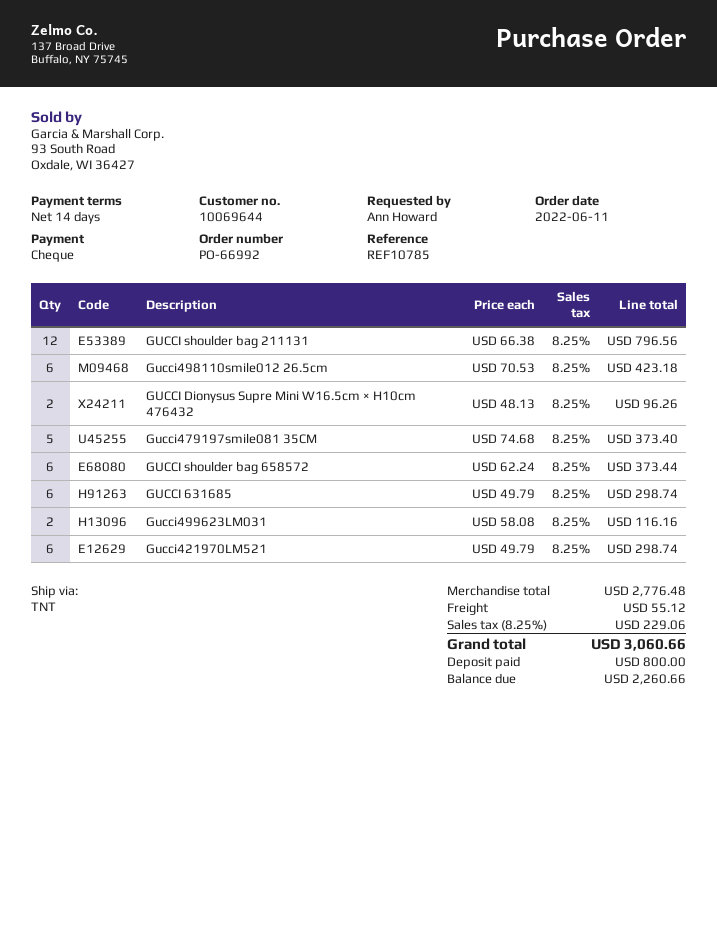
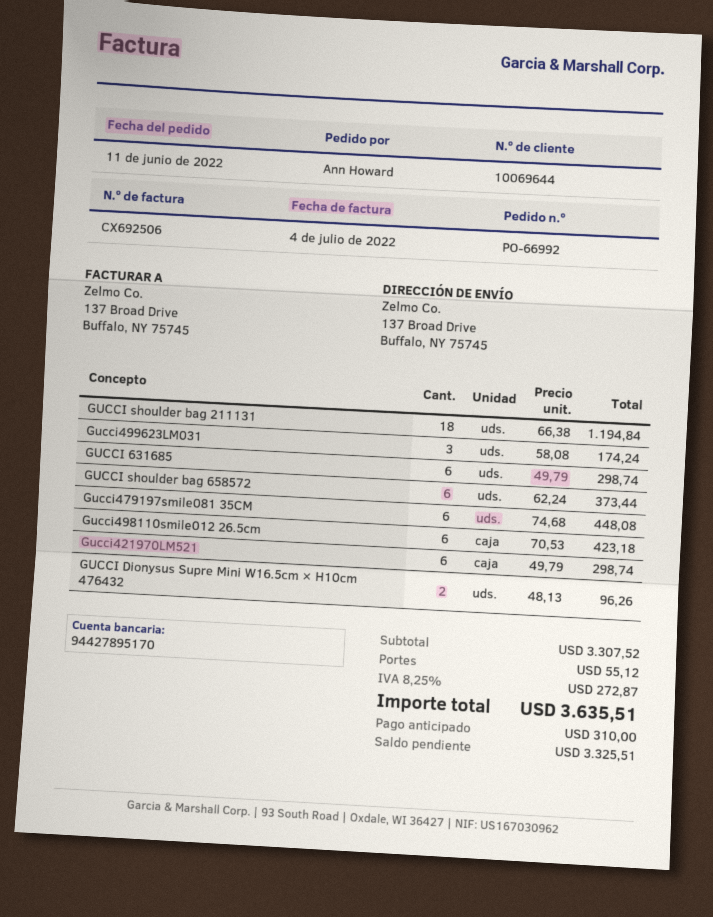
GUCCI shoulder bag 211131: 12 x 66.38 = 796.56 -> 18 x 66.38 = 1194.84
Gucci479197smile081 35CM: 5 x 74.68 = 373.40 -> 6 x 74.68 = 448.08
Gucci499623LM031: 2 x 58.08 = 116.16 -> 3 x 58.08 = 174.24
subtotal: 2776.48 -> 3307.52
tax: 8.25% = 229.06 -> 8.25% = 272.87
total: 3060.66 -> 3635.51
deposit: 800.00 -> 310.00
balance: 2260.66 -> 3325.51

